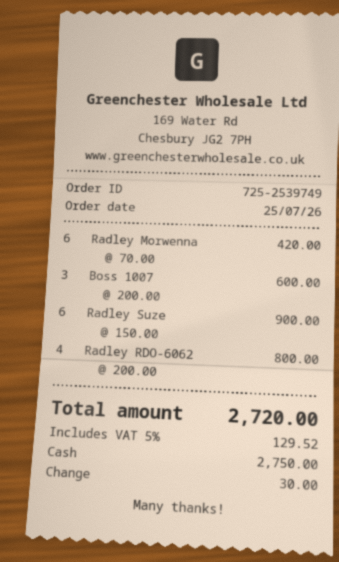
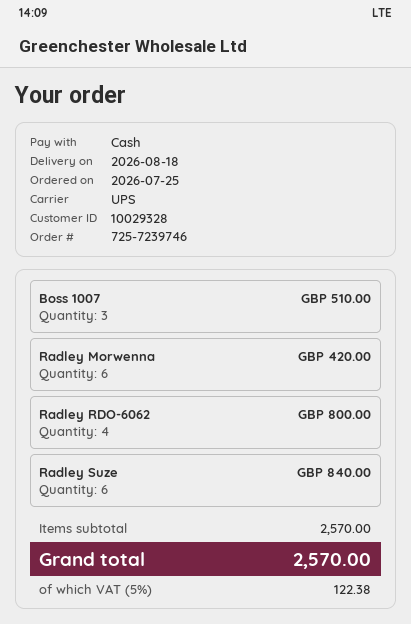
order number: 725-2539749 -> 725-7239746
Boss 1007: 3 for 600.00 -> 3 for 510.00
Radley Suze: 6 for 900.00 -> 6 for 840.00
tax: 5% = 129.52 -> 5% = 122.38
total: 2720.00 -> 2570.00

